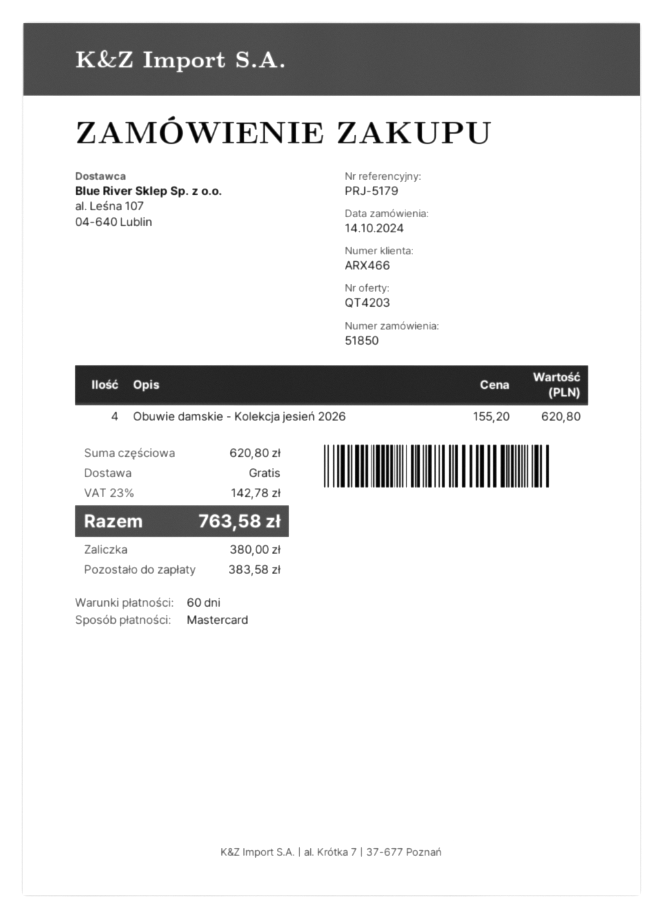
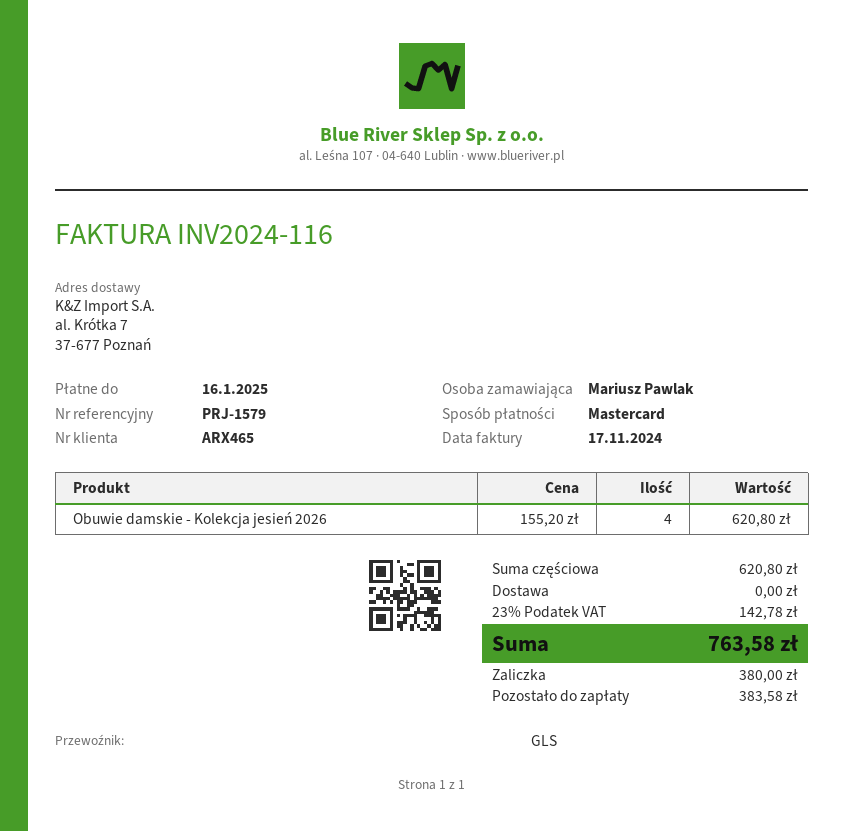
customer number: ARX466 -> ARX465
reference: PRJ-5179 -> PRJ-1579

